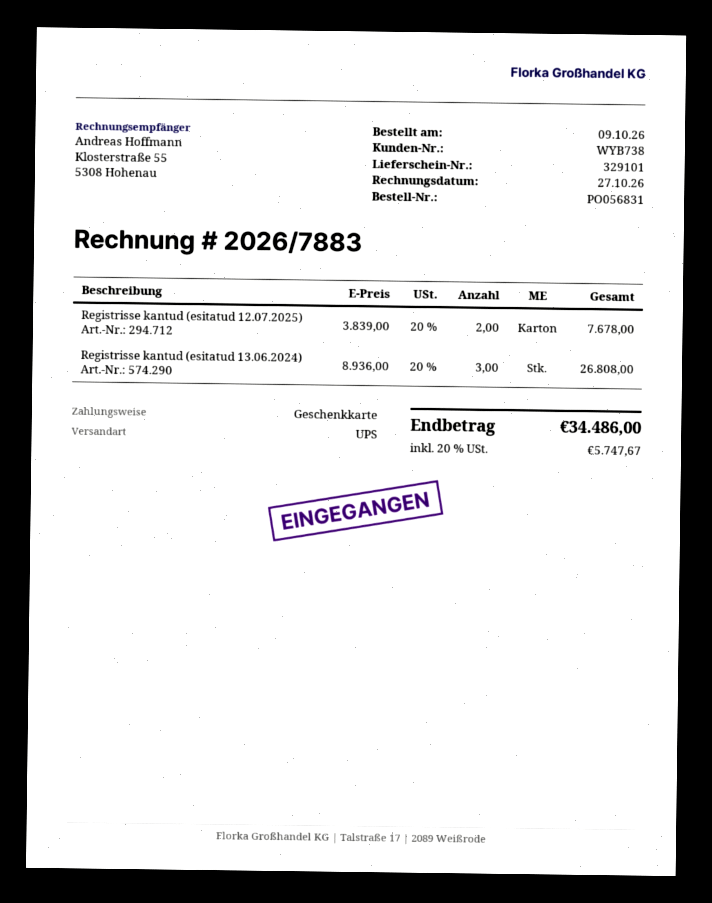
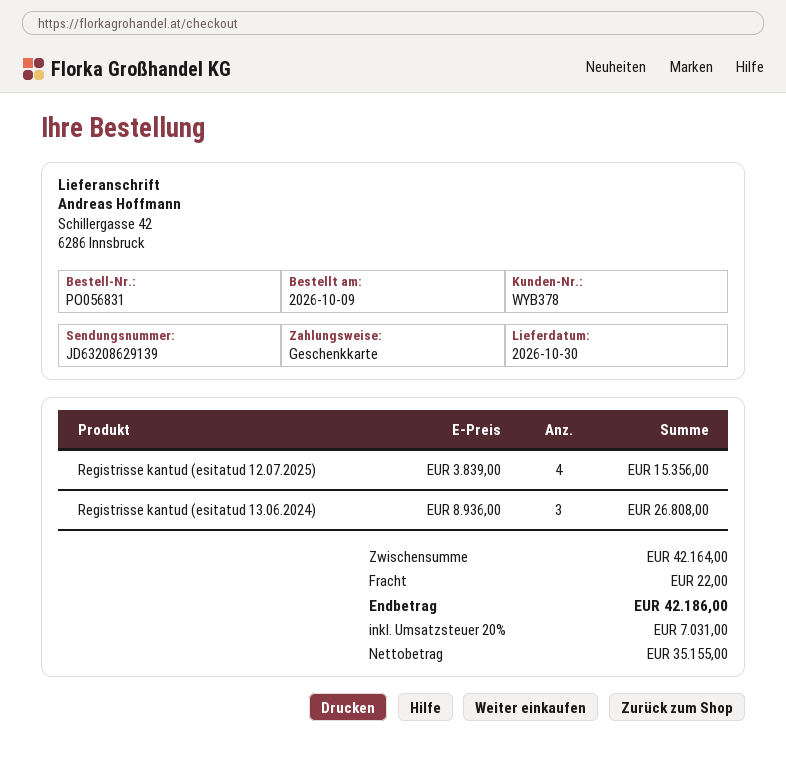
customer number: WYB738 -> WYB378
Registrisse kantud (esitatud 12.07.2025): 2 x 3839.00 = 7678.00 -> 4 x 3839.00 = 15356.00
shipping: none -> 22.00
tax: 20% = 5747.67 -> 20% = 7031.00
total: 34486.00 -> 42186.00

